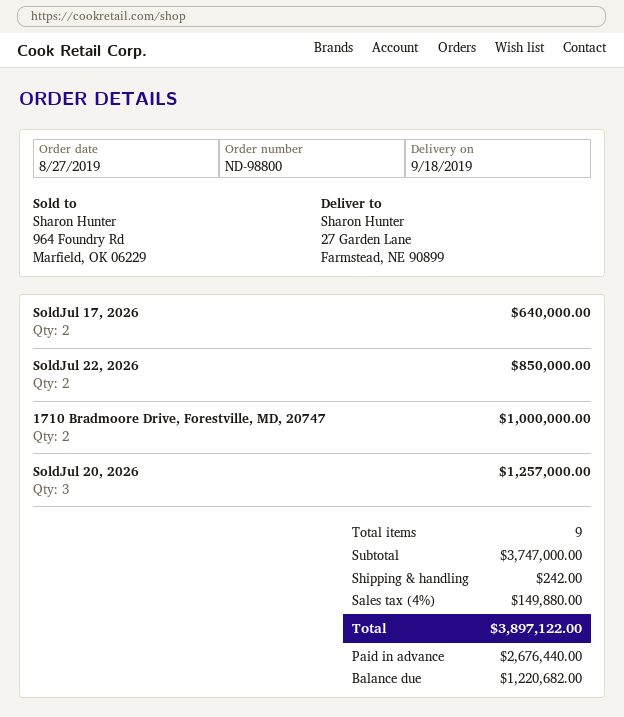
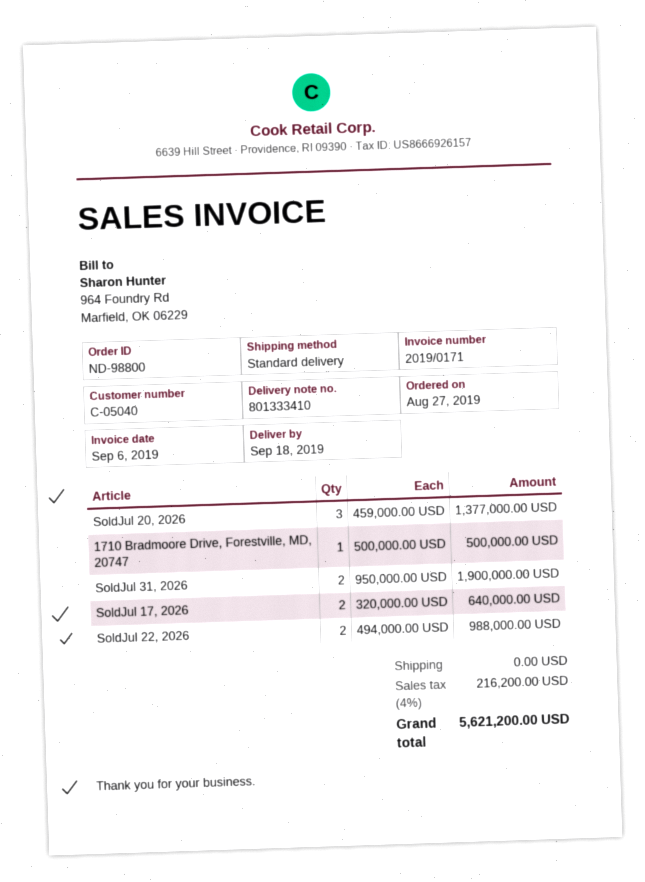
SoldJul 22, 2026: 2 for 850000.00 -> 2 for 988000.00
1710 Bradmoore Drive, Forestville, MD, 20747: 2 for 1000000.00 -> 1 for 500000.00
SoldJul 20, 2026: 3 for 1257000.00 -> 3 for 1377000.00
SoldJul 31, 2026: none -> 2 for 1900000.00
shipping: 242.00 -> 0.00
tax: 4% = 149880.00 -> 4% = 216200.00
total: 3897122.00 -> 5621200.00

